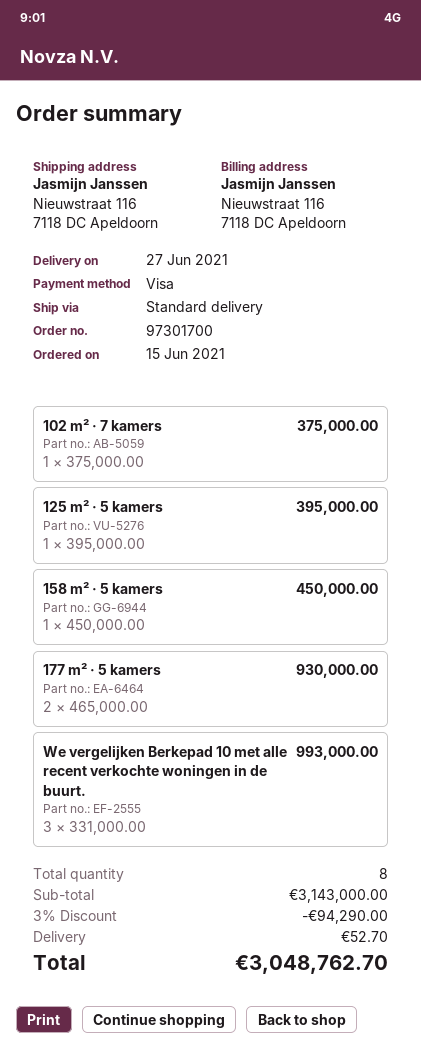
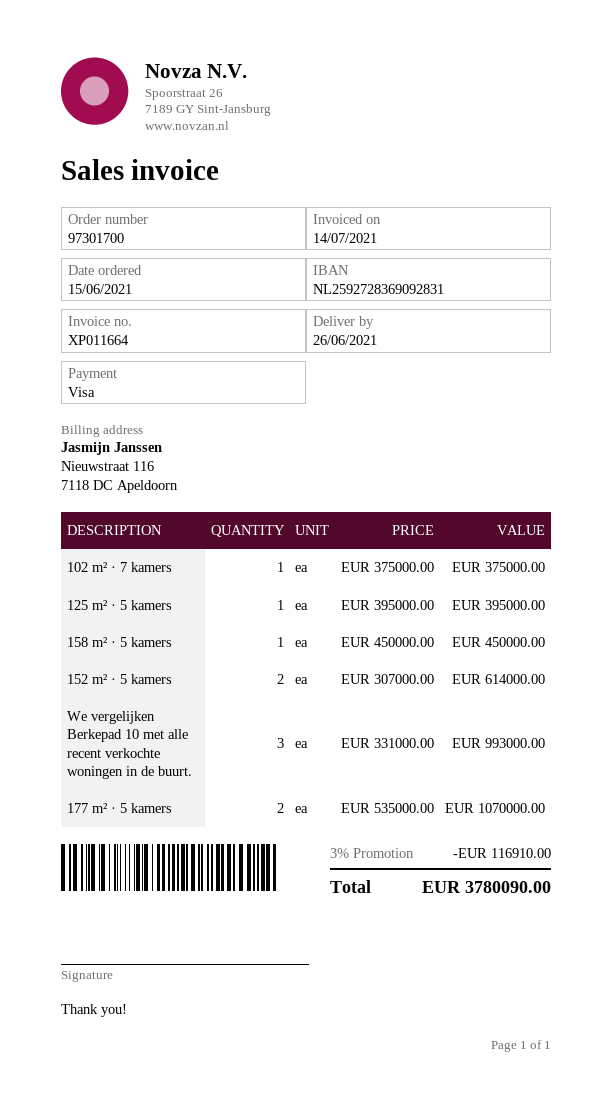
delivery date: 2021-06-27 -> 2021-06-26
177 m² · 5 kamers: 2 x 465000.00 = 930000.00 -> 2 x 535000.00 = 1070000.00
152 m² · 5 kamers: none -> 2 x 307000.00 = 614000.00
discount: 3% = 94290.00 -> 3% = 116910.00
shipping: 52.70 -> none
total: 3048762.70 -> 3780090.00

